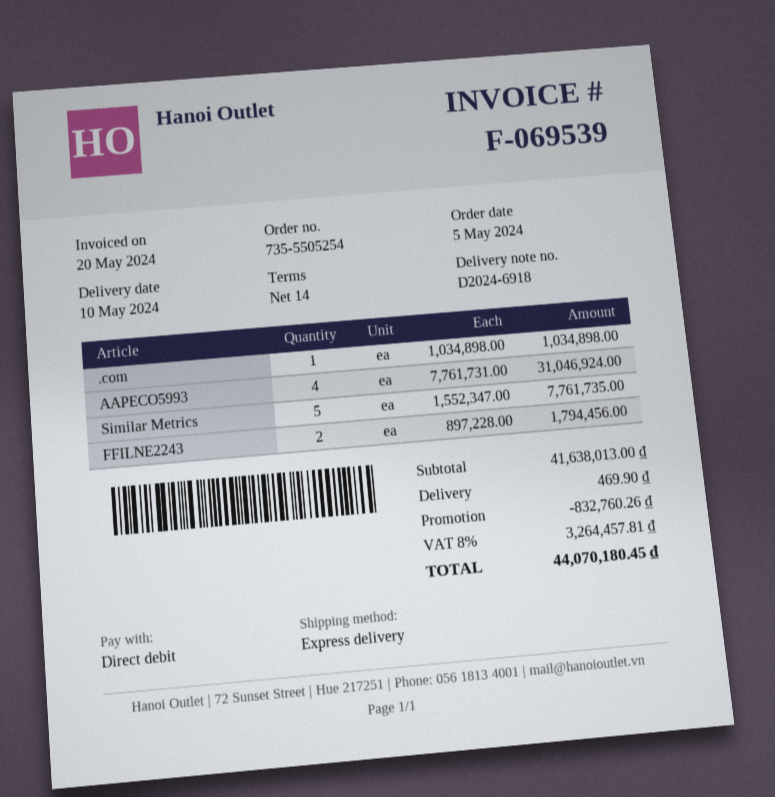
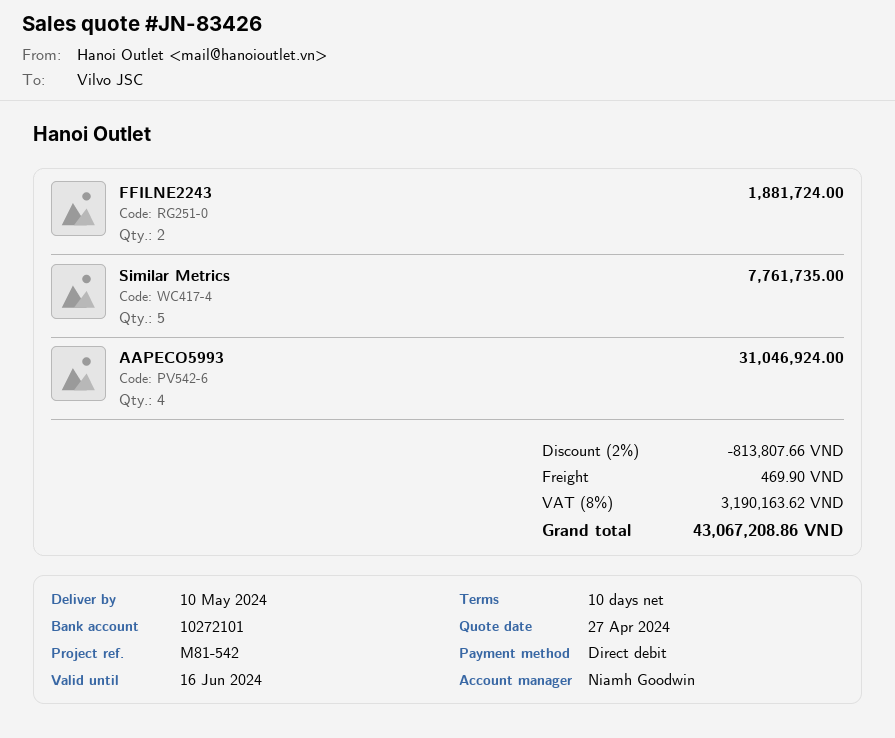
payment terms: 14 days -> 10 days
.com: 1 for 1034898.00 -> none
FFILNE2243: 2 for 1794456.00 -> 2 for 1881724.00
discount: 832760.26 -> 813807.66
tax: 8% = 3264457.81 -> 8% = 3190163.62
total: 44070180.45 -> 43067208.86

